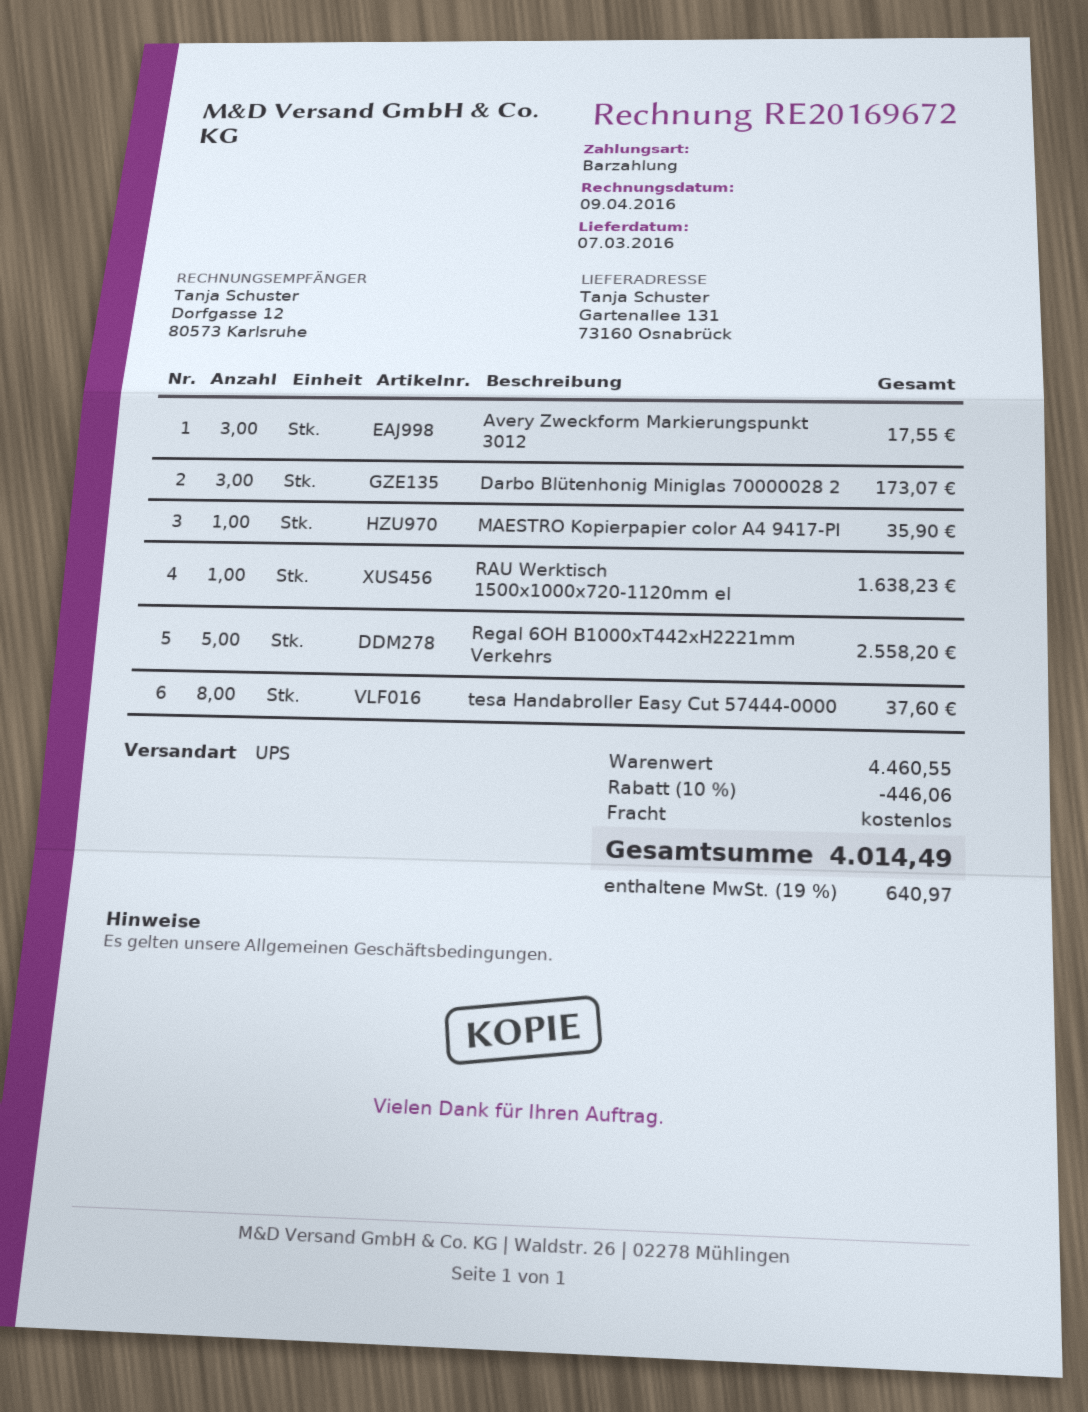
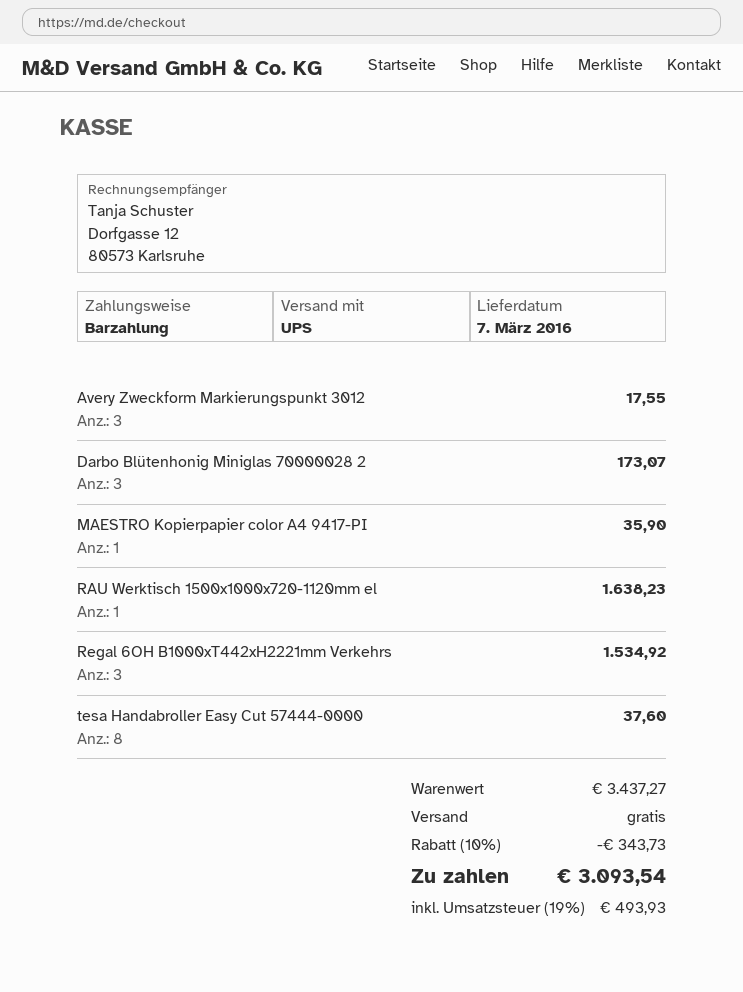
Regal 6OH B1000xT442xH2221mm Verkehrs: 5 for 2558.20 -> 3 for 1534.92
subtotal: 4460.55 -> 3437.27
discount: 10% = 446.06 -> 10% = 343.73
tax: 19% = 640.97 -> 19% = 493.93
total: 4014.49 -> 3093.54

